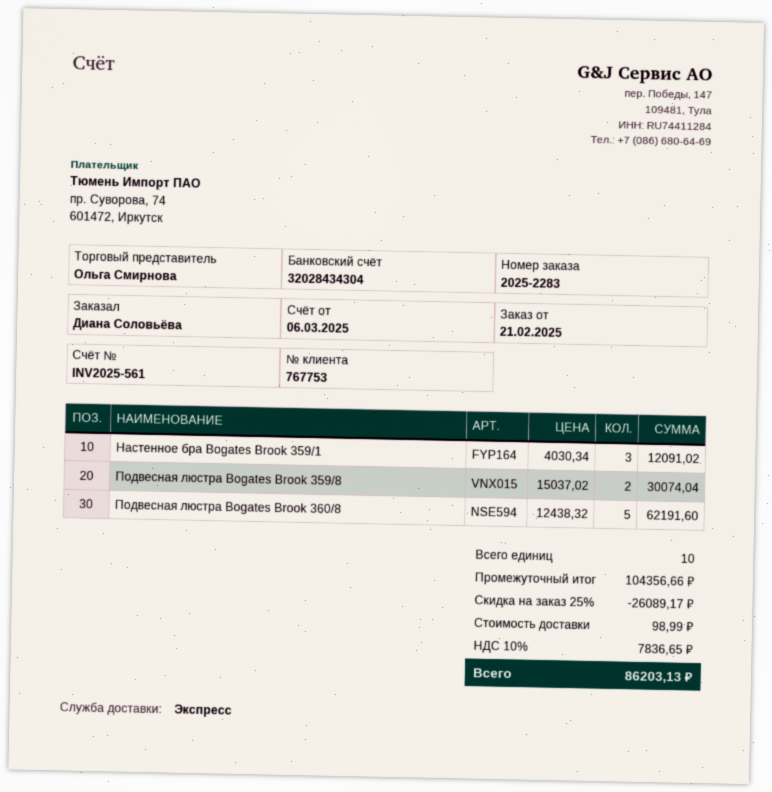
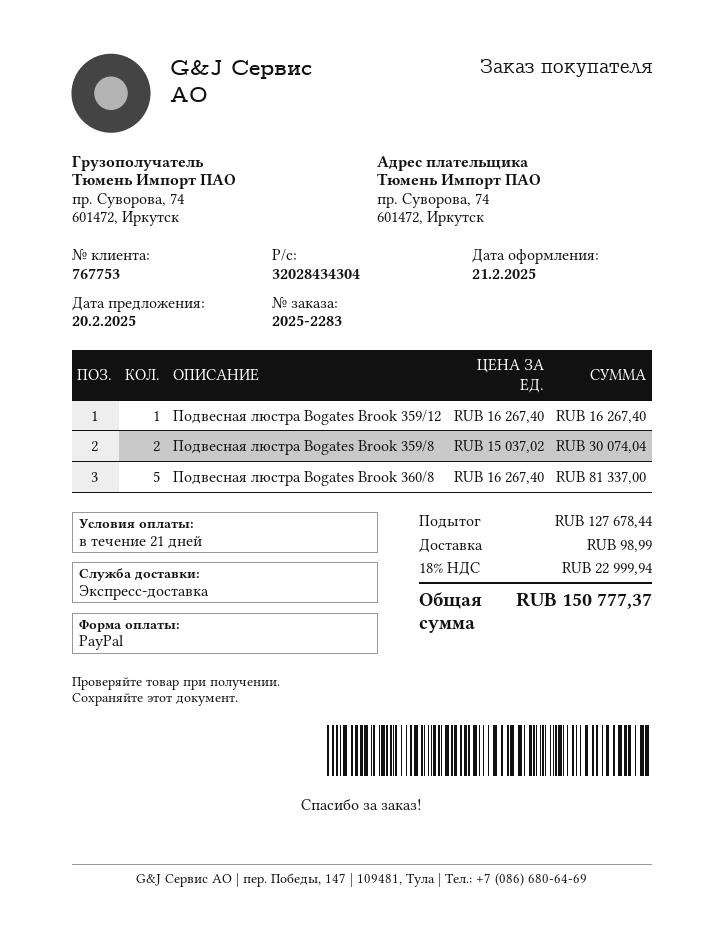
Настенное бра Bogates Brook 359/1: 3 x 4030.34 = 12091.02 -> none
Подвесная люстра Bogates Brook 360/8: 5 x 12438.32 = 62191.60 -> 5 x 16267.40 = 81337.00
Подвесная люстра Bogates Brook 359/12: none -> 1 x 16267.40 = 16267.40
subtotal: 104356.66 -> 127678.44
discount: 25% = 26089.17 -> none
tax: 10% = 7836.65 -> 18% = 22999.94
total: 86203.13 -> 150777.37

